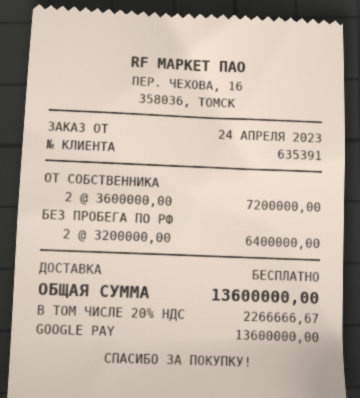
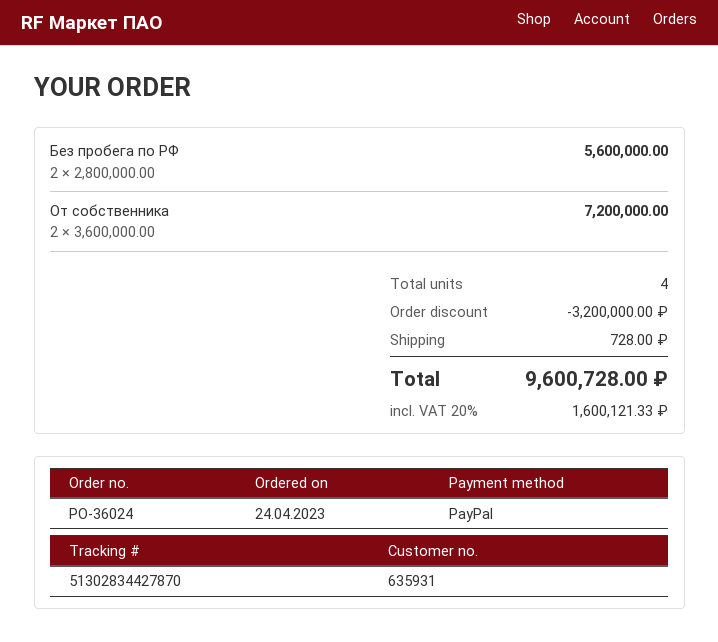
customer number: 635391 -> 635931
payment method: Google Pay -> PayPal
БЕЗ ПРОБЕГА ПО РФ: 2 x 3200000.00 = 6400000.00 -> 2 x 2800000.00 = 5600000.00
discount: none -> 3200000.00
shipping: 0.00 -> 728.00
tax: 20% = 2266666.67 -> 20% = 1600121.33
total: 13600000.00 -> 9600728.00

